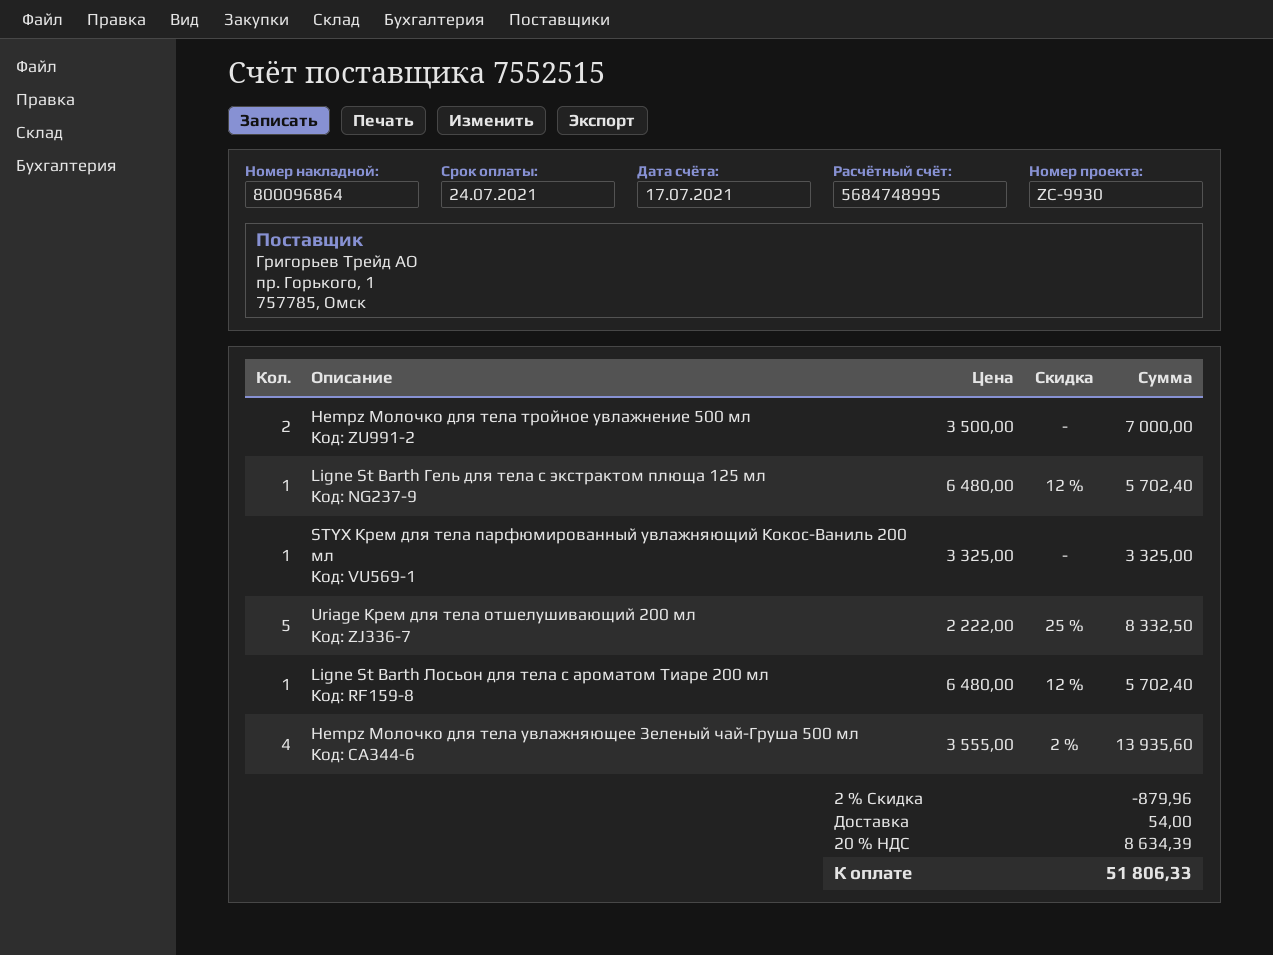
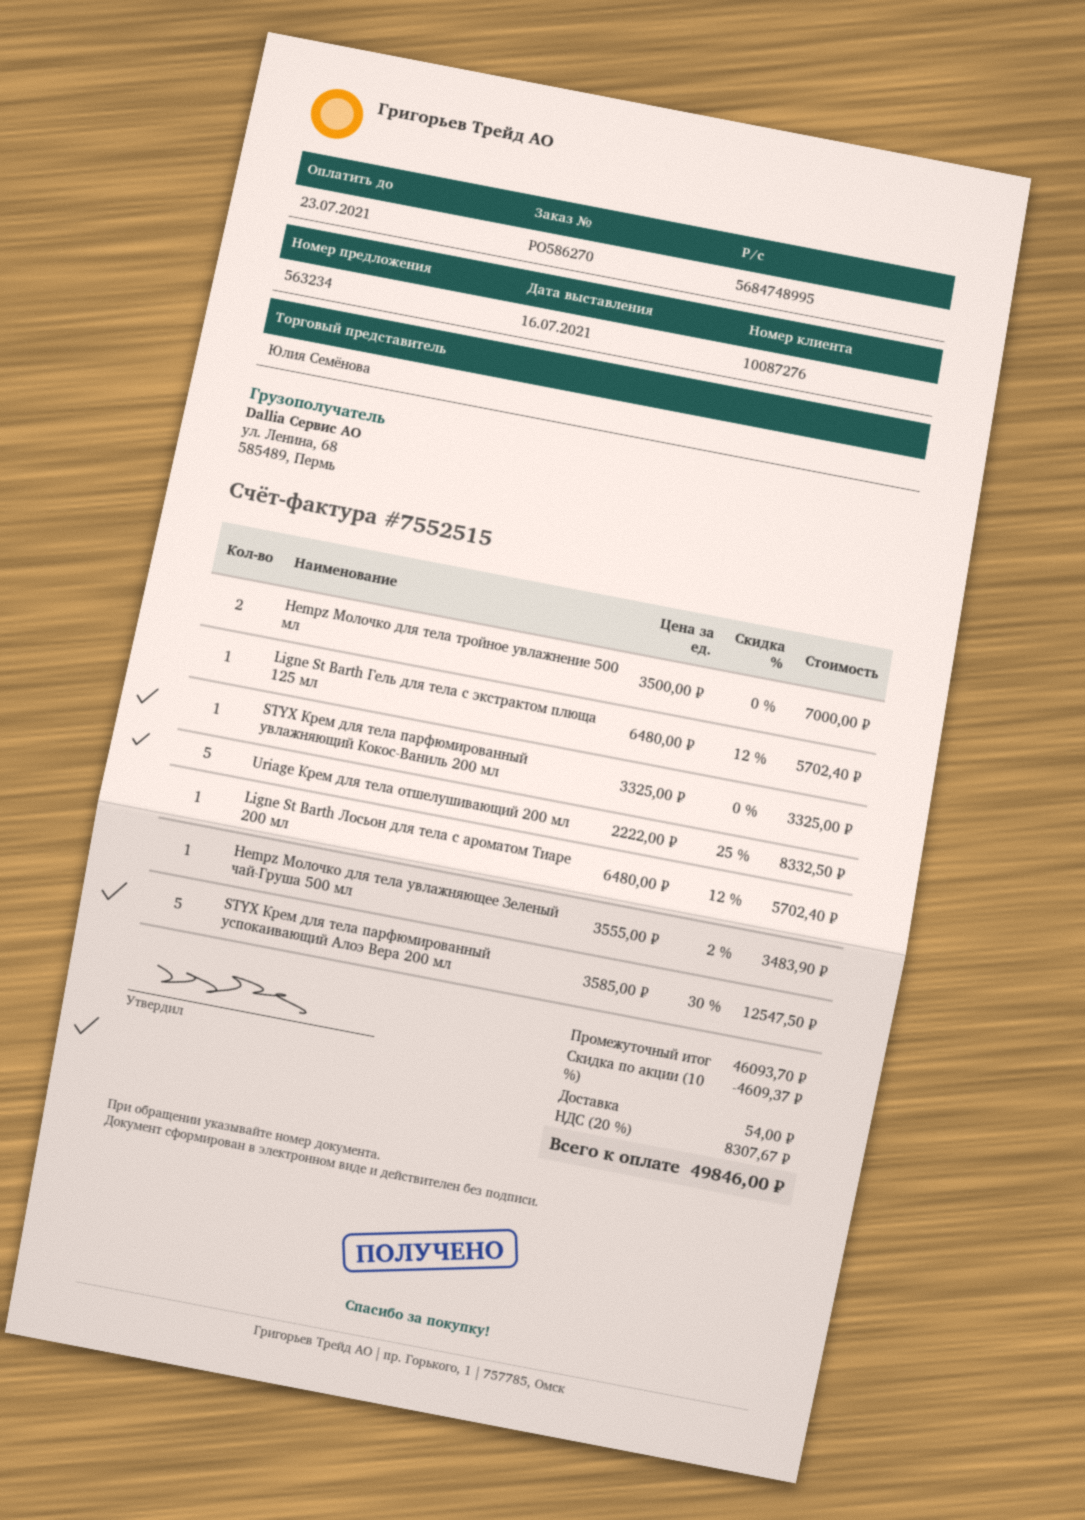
invoice date: 2021-07-17 -> 2021-07-16
due date: 2021-07-24 -> 2021-07-23
Hempz Молочко для тела увлажняющее Зеленый чай-Груша 500 мл: 4 x 3555.00 - 2% = 13935.60 -> 1 x 3555.00 - 2% = 3483.90
STYX Крем для тела парфюмированный успокаивающий Алоэ Вера 200 мл: none -> 5 x 3585.00 - 30% = 12547.50
discount: 2% = 879.96 -> 10% = 4609.37
tax: 20% = 8634.39 -> 20% = 8307.67
total: 51806.33 -> 49846.00

